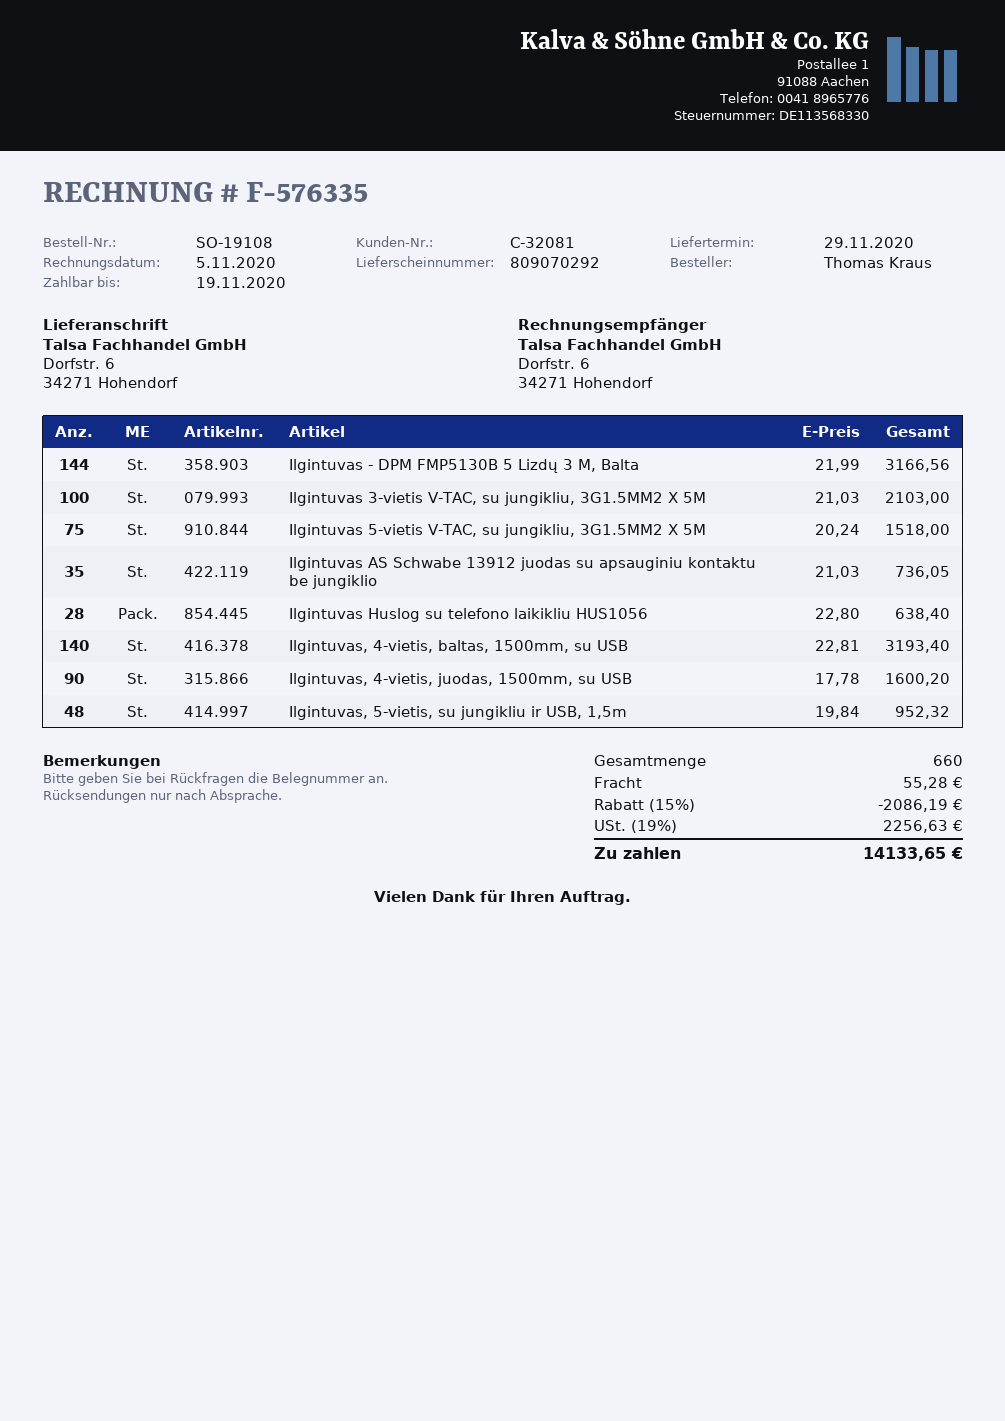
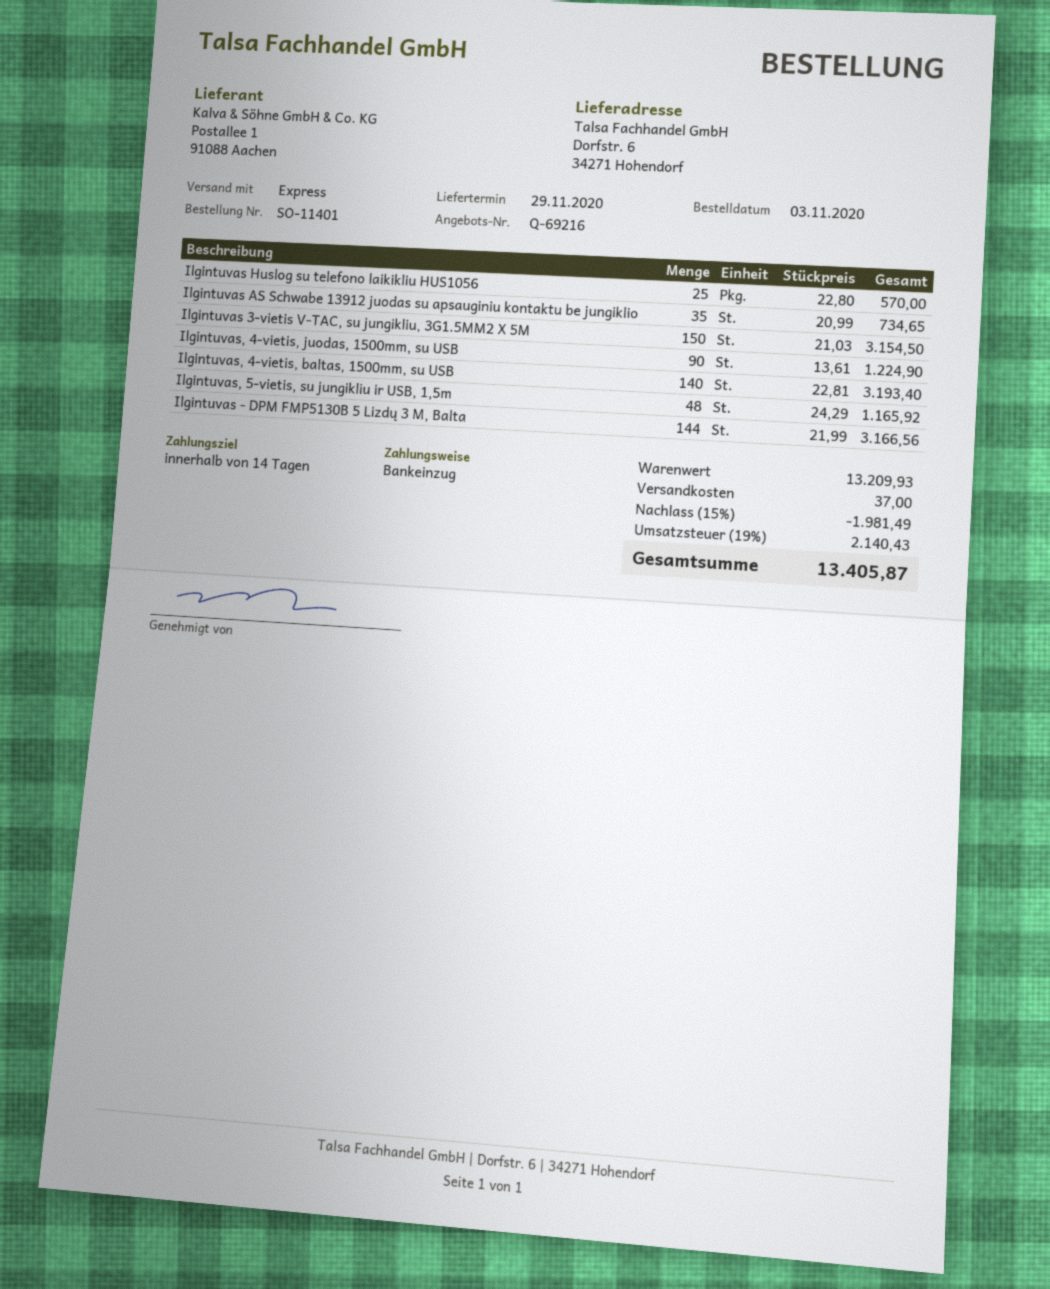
order number: SO-19108 -> SO-11401
Ilgintuvas 3-vietis V-TAC, su jungikliu, 3G1.5MM2 X 5M: 100 x 21.03 = 2103.00 -> 150 x 21.03 = 3154.50
Ilgintuvas 5-vietis V-TAC, su jungikliu, 3G1.5MM2 X 5M: 75 x 20.24 = 1518.00 -> none
Ilgintuvas AS Schwabe 13912 juodas su apsauginiu kontaktu be jungiklio: 35 x 21.03 = 736.05 -> 35 x 20.99 = 734.65
Ilgintuvas Huslog su telefono laikikliu HUS1056: 28 x 22.80 = 638.40 -> 25 x 22.80 = 570.00
Ilgintuvas, 4-vietis, juodas, 1500mm, su USB: 90 x 17.78 = 1600.20 -> 90 x 13.61 = 1224.90
Ilgintuvas, 5-vietis, su jungikliu ir USB, 1,5m: 48 x 19.84 = 952.32 -> 48 x 24.29 = 1165.92
discount: 15% = 2086.19 -> 15% = 1981.49
shipping: 55.28 -> 37.00
tax: 19% = 2256.63 -> 19% = 2140.43
total: 14133.65 -> 13405.87

